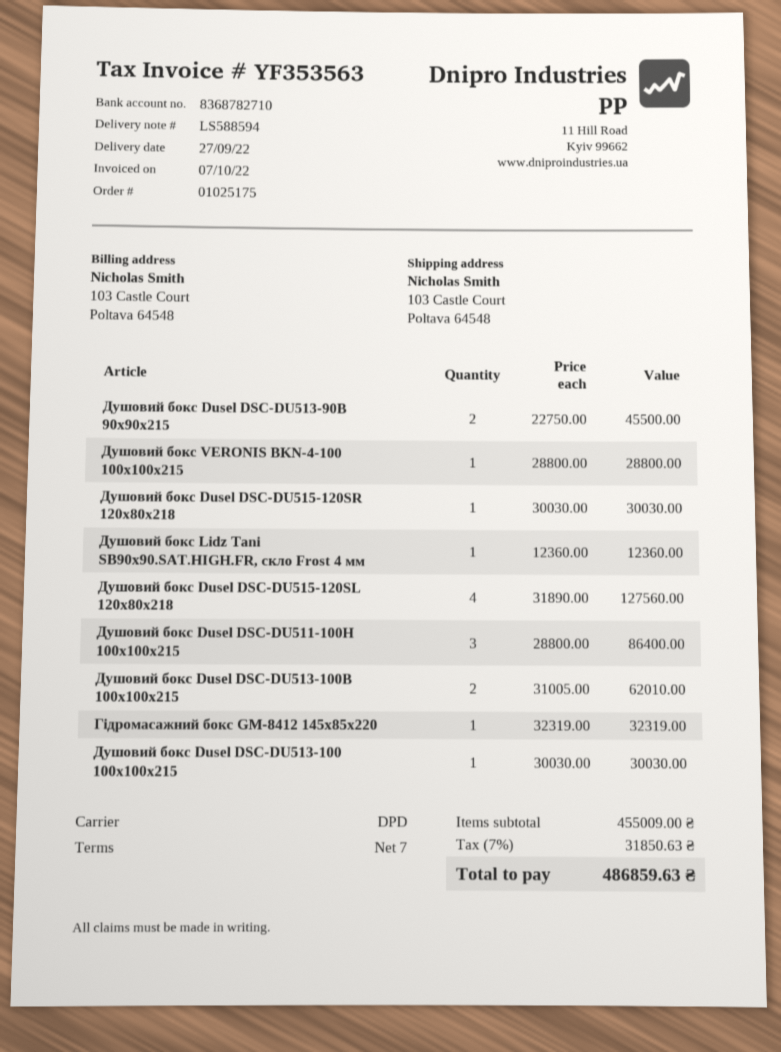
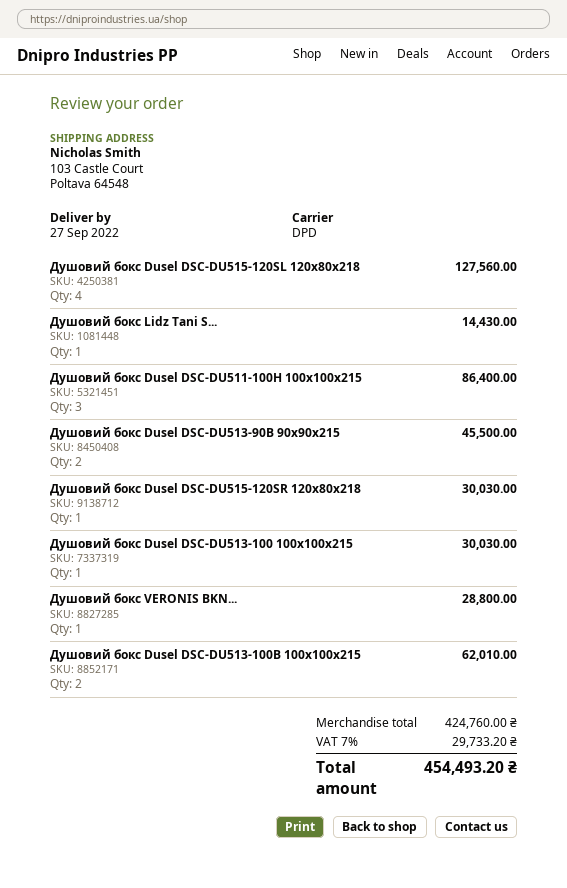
Душовий бокс Lidz Tani SB90x90.SAT.HIGH.FR, скло Frost 4 мм: 1 for 12360.00 -> 1 for 14430.00
Гідромасажний бокс GM-8412 145х85х220: 1 for 32319.00 -> none
subtotal: 455009.00 -> 424760.00
tax: 7% = 31850.63 -> 7% = 29733.20
total: 486859.63 -> 454493.20

